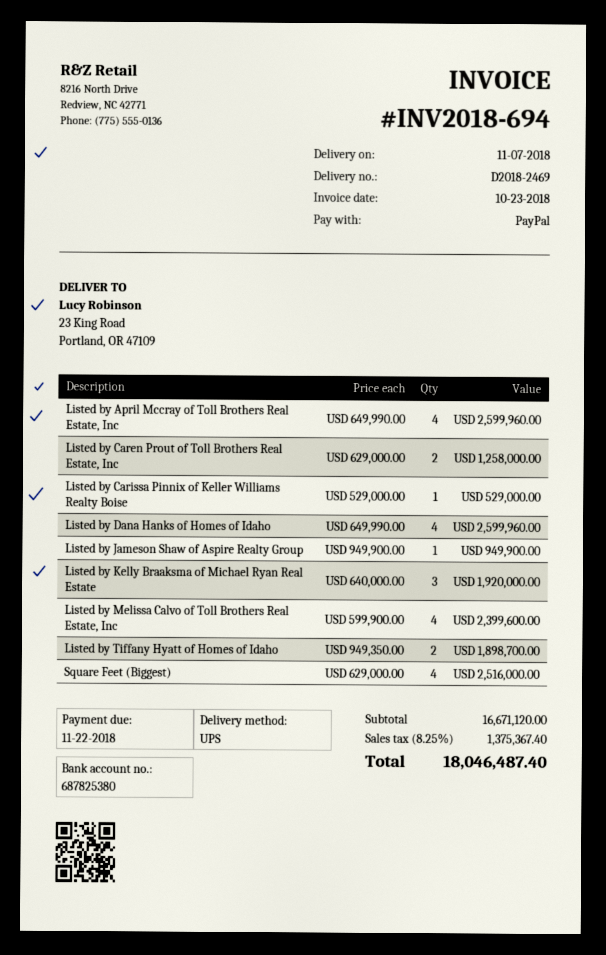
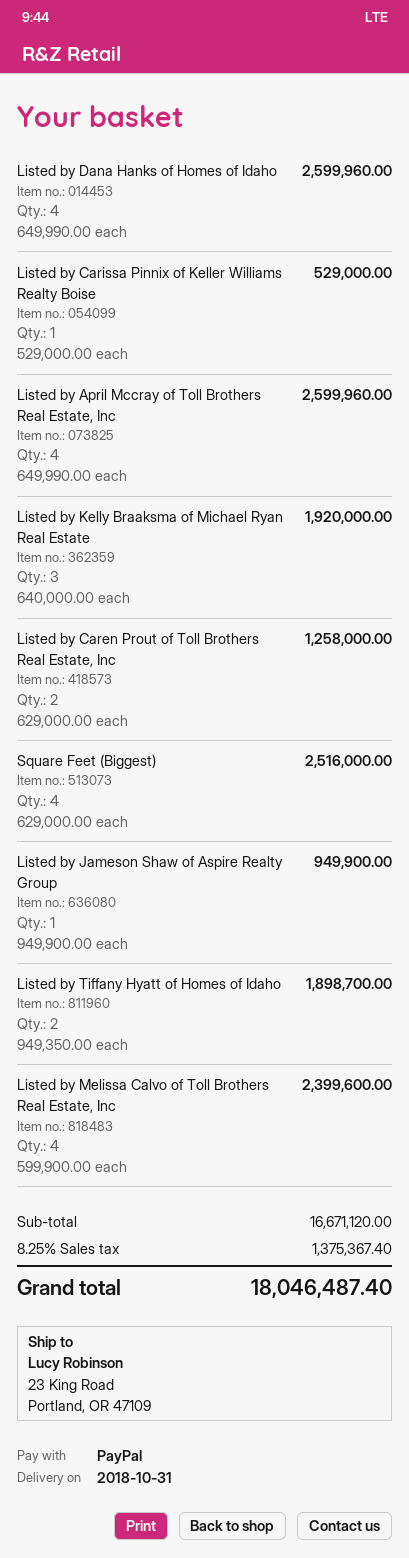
delivery date: 2018-11-07 -> 2018-10-31

